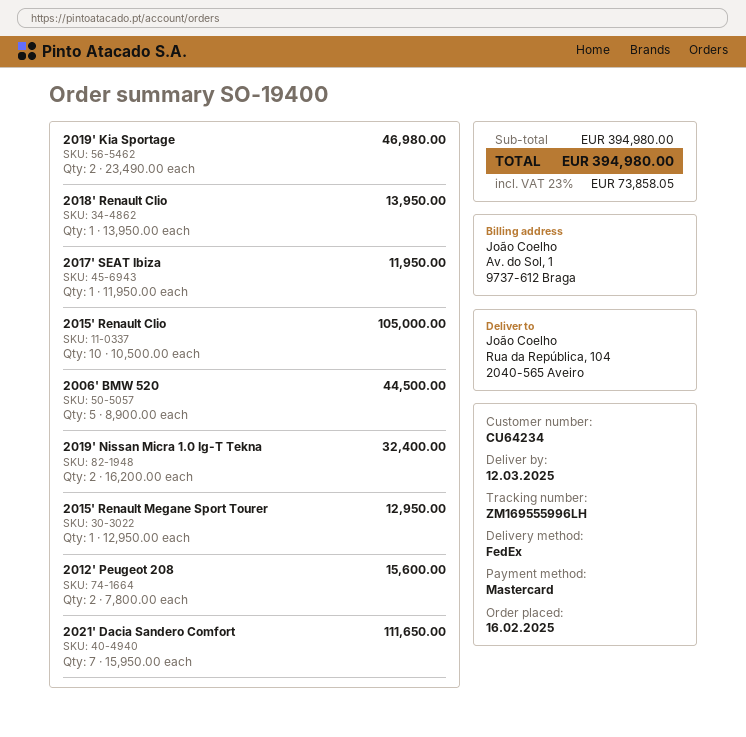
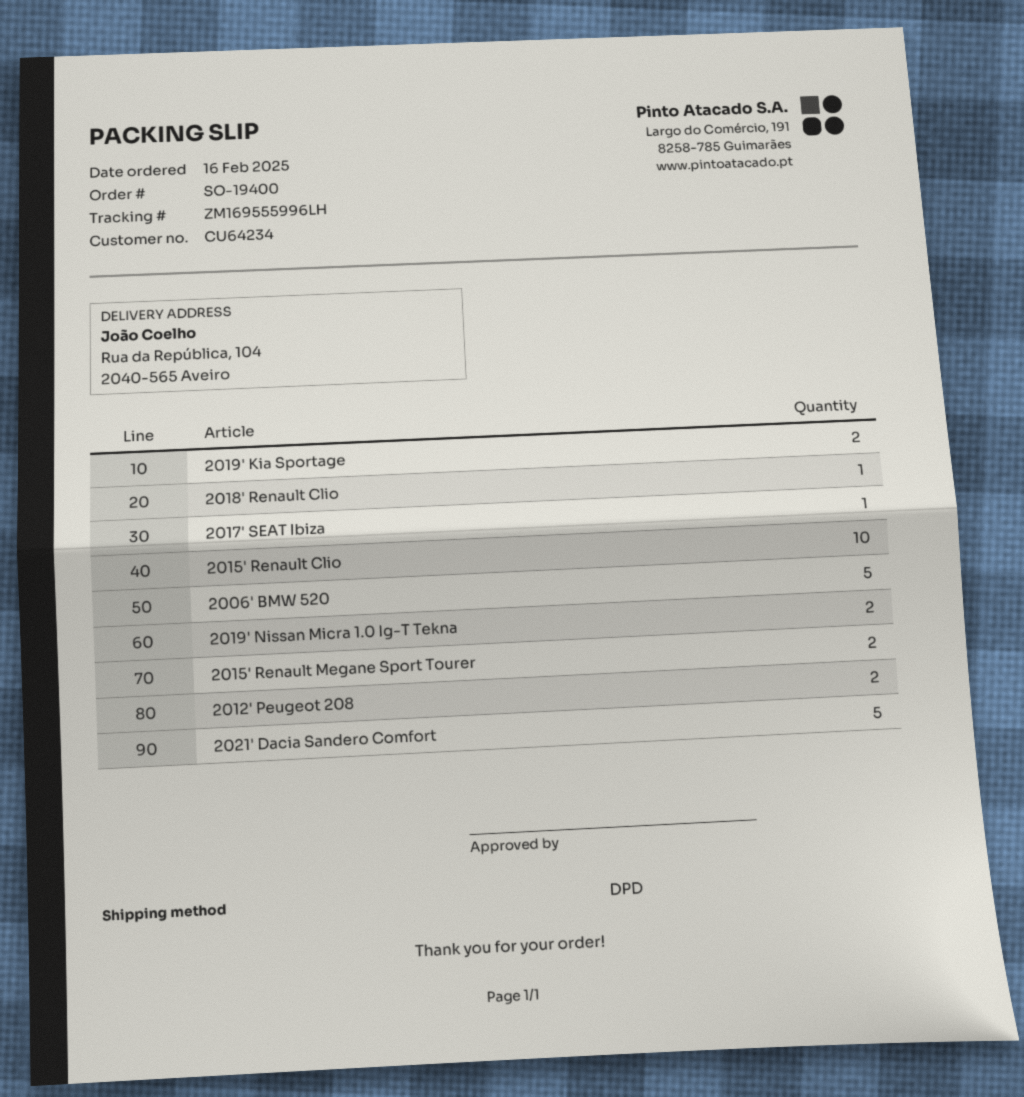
shipping method: FedEx -> DPD
2015' Renault Megane Sport Tourer: 1 -> 2
2021' Dacia Sandero Comfort: 7 -> 5

